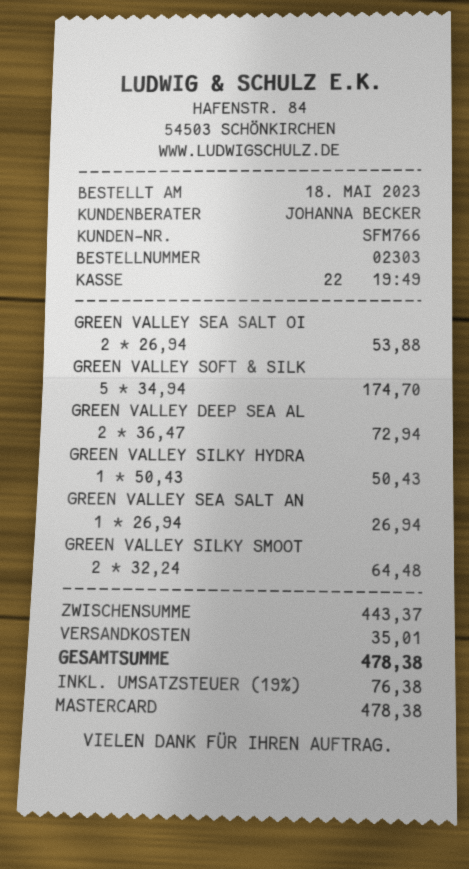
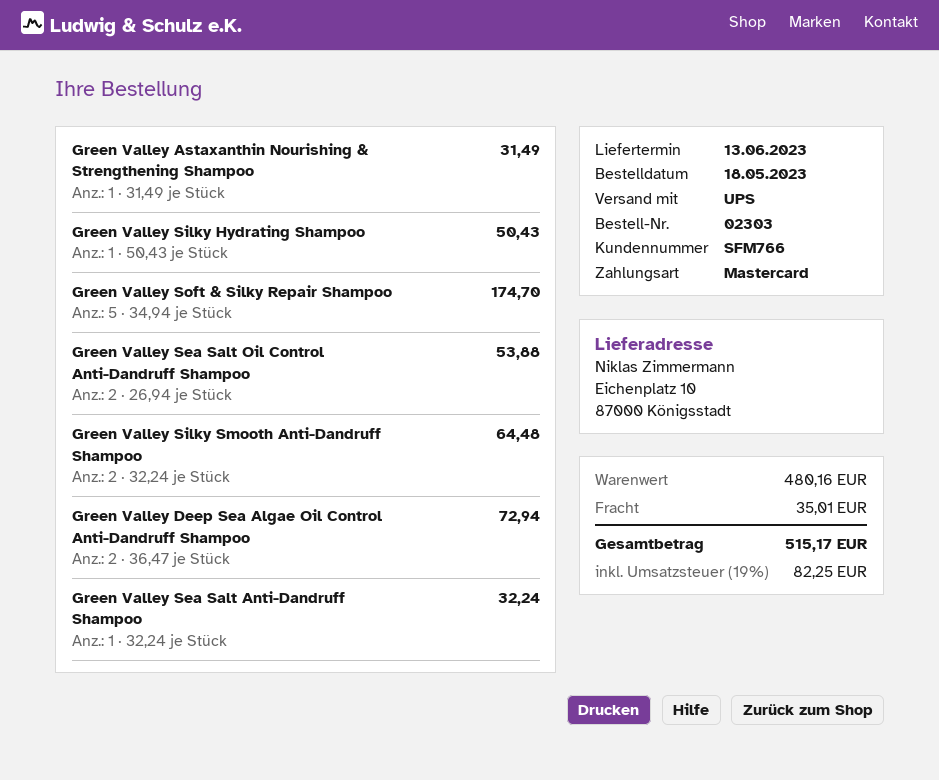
GREEN VALLEY SEA SALT AN: 1 x 26.94 = 26.94 -> 1 x 32.24 = 32.24
Green Valley Astaxanthin Nourishing & Strengthening Shampoo: none -> 1 x 31.49 = 31.49
subtotal: 443.37 -> 480.16
tax: 19% = 76.38 -> 19% = 82.25
total: 478.38 -> 515.17

